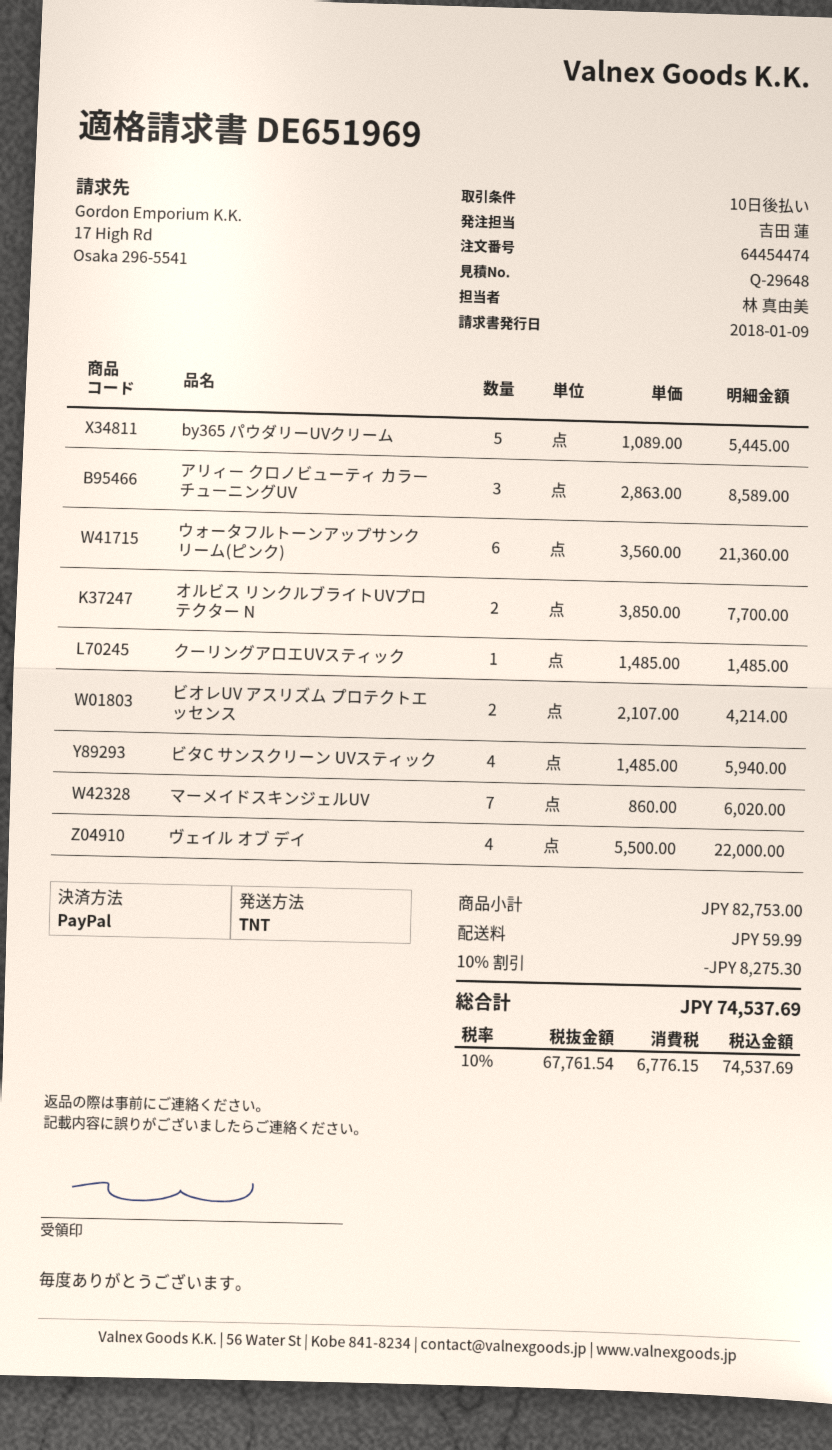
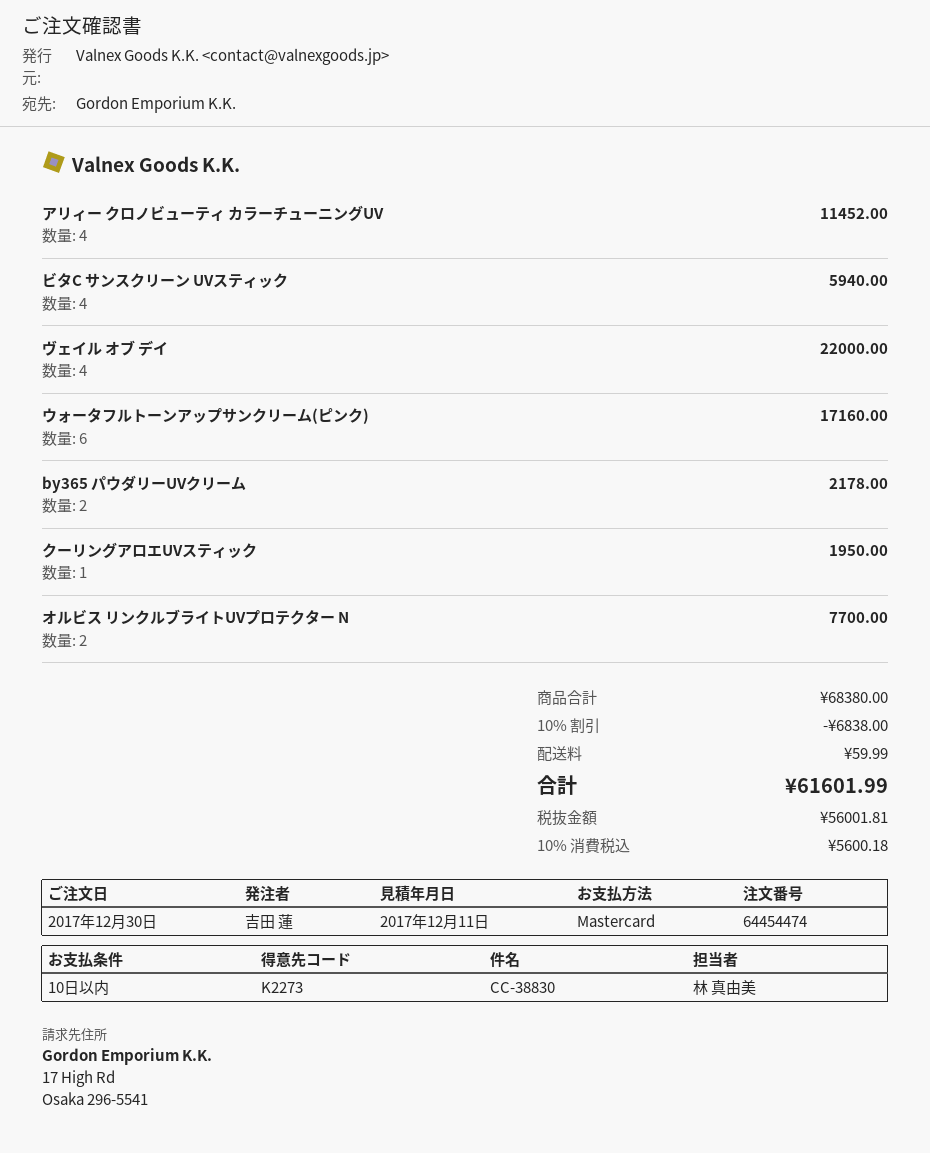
payment method: PayPal -> Mastercard
by365 パウダリーUVクリーム: 5 for 5445.00 -> 2 for 2178.00
アリィー クロノビューティ カラーチューニングUV: 3 for 8589.00 -> 4 for 11452.00
ウォータフルトーンアップサンクリーム(ピンク): 6 for 21360.00 -> 6 for 17160.00
クーリングアロエUVスティック: 1 for 1485.00 -> 1 for 1950.00
ビオレUV アスリズム プロテクトエッセンス: 2 for 4214.00 -> none
マーメイドスキンジェルUV: 7 for 6020.00 -> none
subtotal: 82753.00 -> 68380.00
discount: 10% = 8275.30 -> 10% = 6838.00
net: 67761.54 -> 56001.81
tax: 10% = 6776.15 -> 10% = 5600.18
total: 74537.69 -> 61601.99

